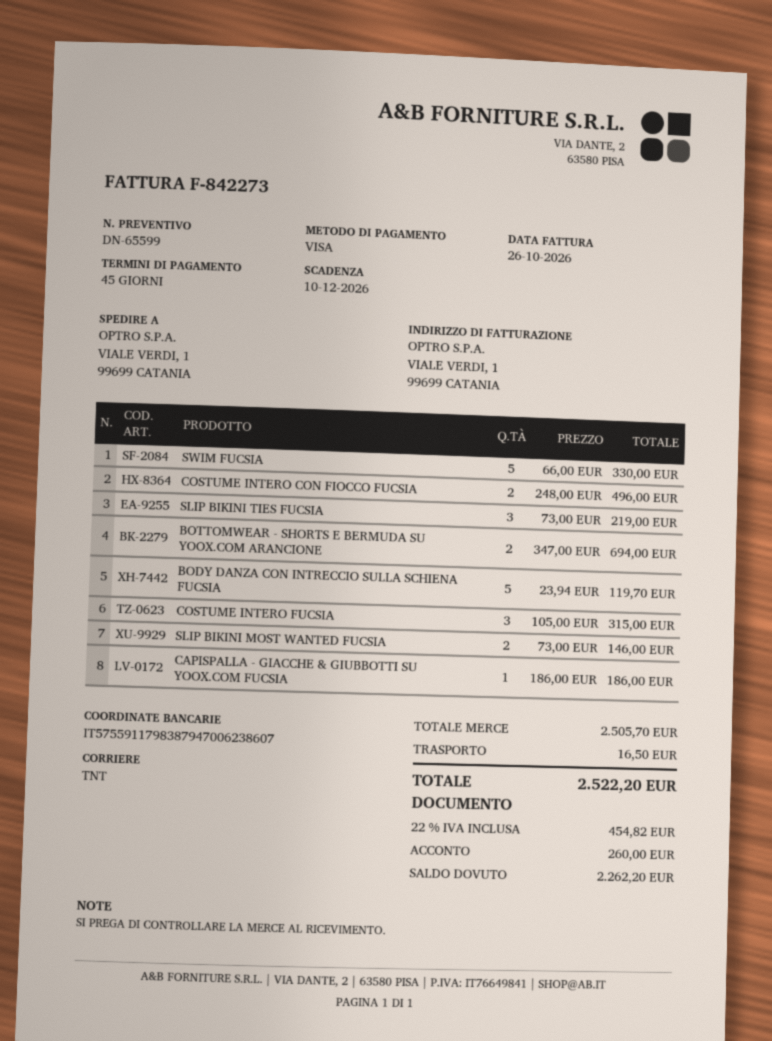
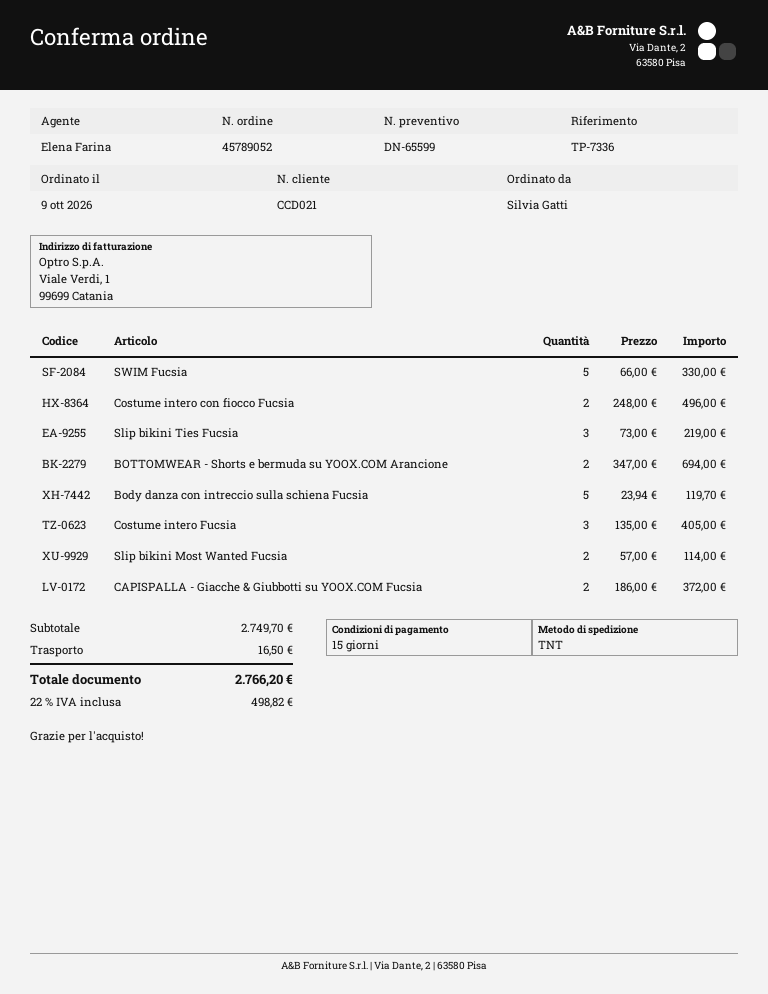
payment terms: 45 days -> 15 days
COSTUME INTERO FUCSIA: 3 x 105.00 = 315.00 -> 3 x 135.00 = 405.00
SLIP BIKINI MOST WANTED FUCSIA: 2 x 73.00 = 146.00 -> 2 x 57.00 = 114.00
CAPISPALLA - GIACCHE & GIUBBOTTI SU YOOX.COM FUCSIA: 1 x 186.00 = 186.00 -> 2 x 186.00 = 372.00
subtotal: 2505.70 -> 2749.70
tax: 22% = 454.82 -> 22% = 498.82
total: 2522.20 -> 2766.20

